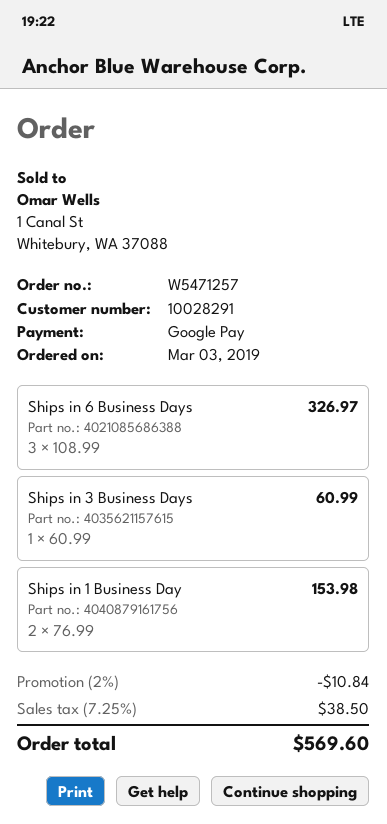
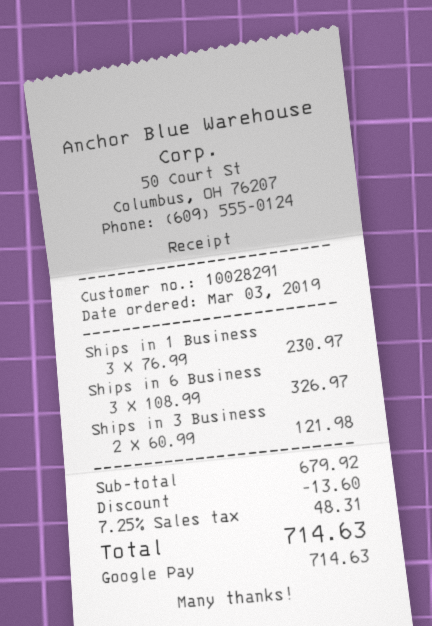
Ships in 3 Business Days: 1 x 60.99 = 60.99 -> 2 x 60.99 = 121.98
Ships in 1 Business Day: 2 x 76.99 = 153.98 -> 3 x 76.99 = 230.97
discount: 10.84 -> 13.60
tax: 7.25% = 38.50 -> 7.25% = 48.31
total: 569.60 -> 714.63

